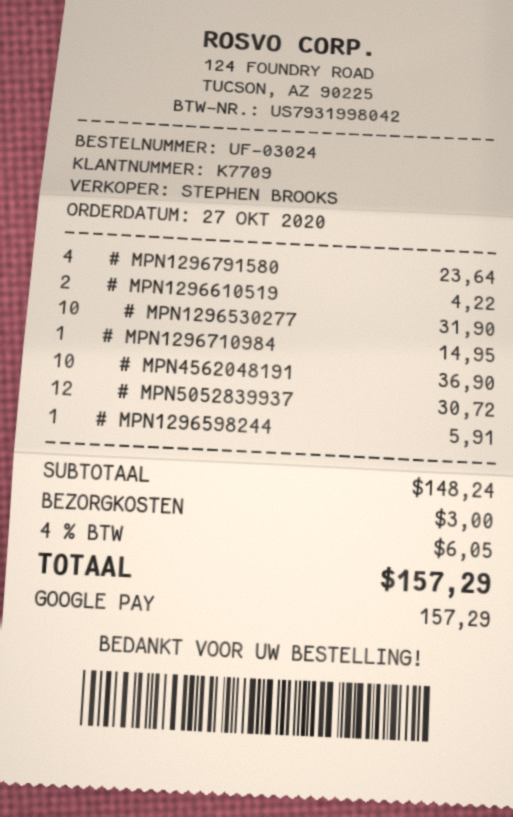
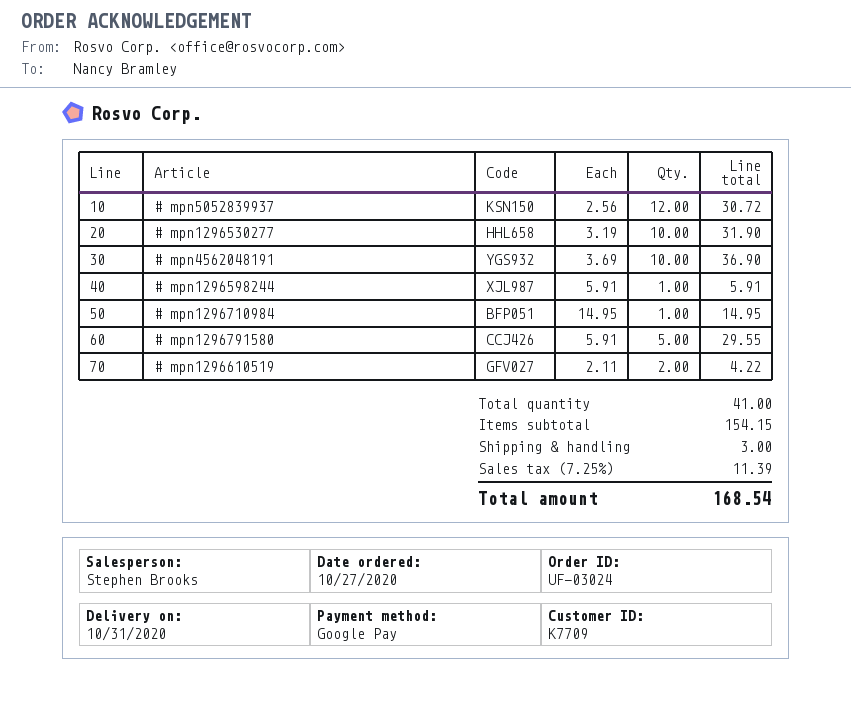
# MPN1296791580: 4 for 23.64 -> 5 for 29.55
subtotal: 148.24 -> 154.15
tax: 4% = 6.05 -> 7.25% = 11.39
total: 157.29 -> 168.54

